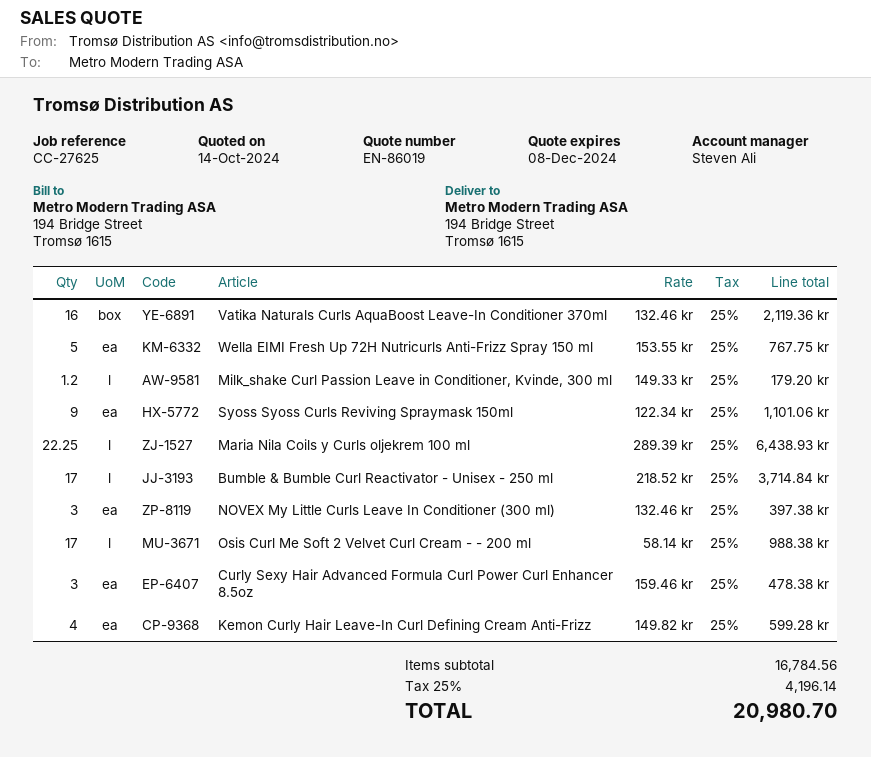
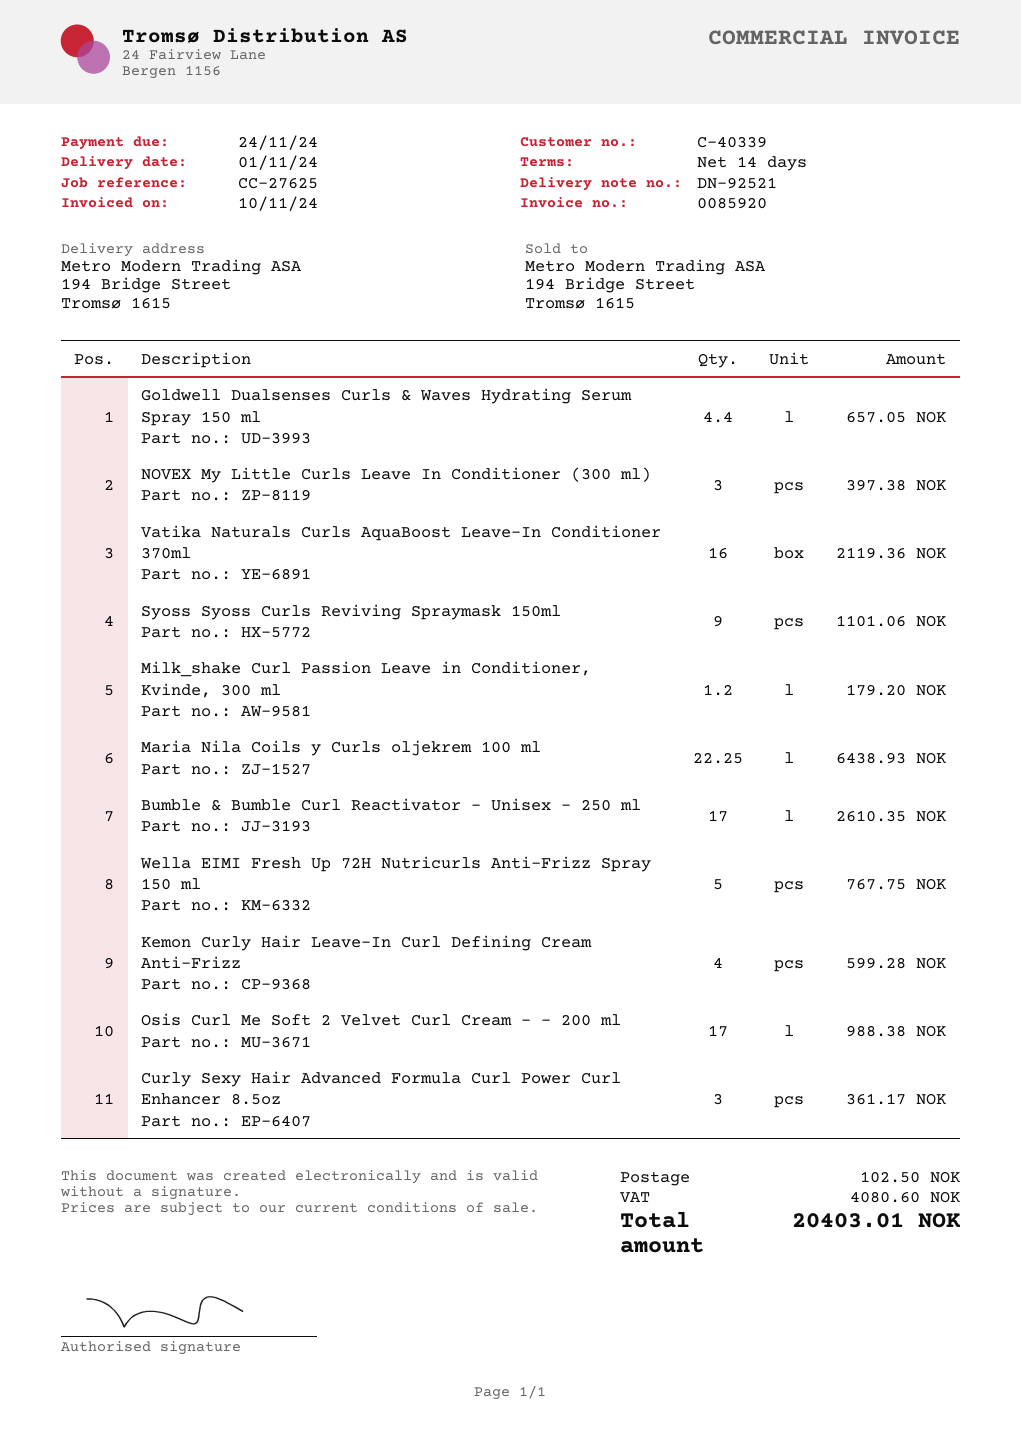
Bumble & Bumble Curl Reactivator - Unisex - 250 ml: 17 for 3714.84 -> 17 for 2610.35
Curly Sexy Hair Advanced Formula Curl Power Curl Enhancer 8.5oz: 3 for 478.38 -> 3 for 361.17
Goldwell Dualsenses Curls & Waves Hydrating Serum Spray 150 ml: none -> 4.4 for 657.05
shipping: none -> 102.50
tax: 4196.14 -> 4080.60
total: 20980.70 -> 20403.01

